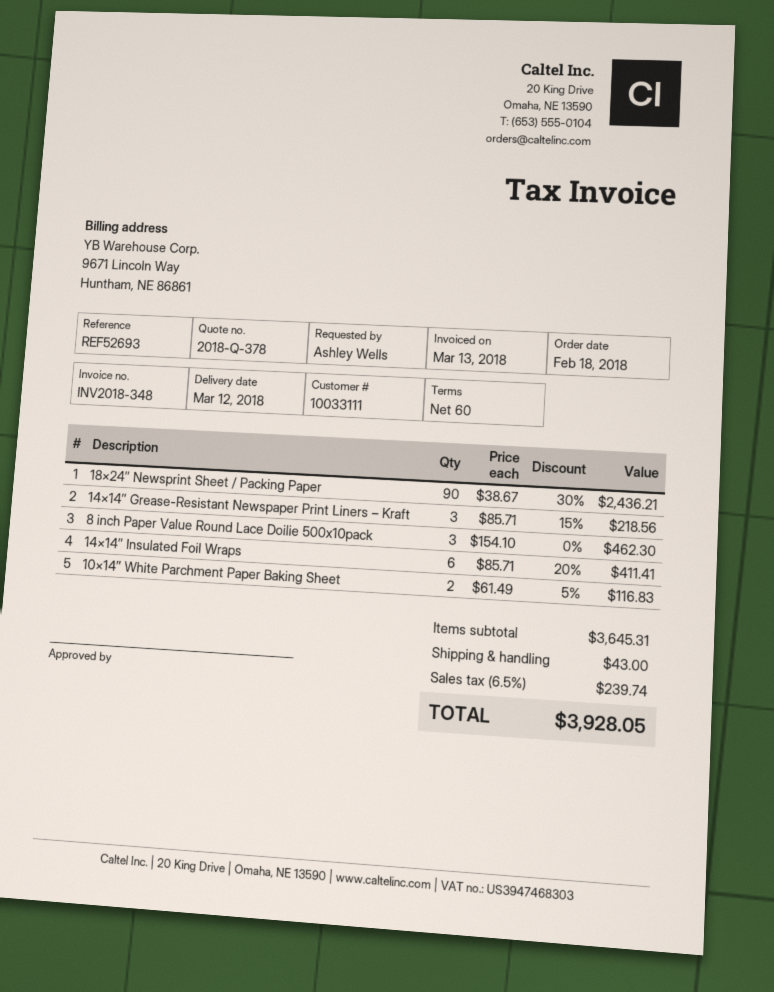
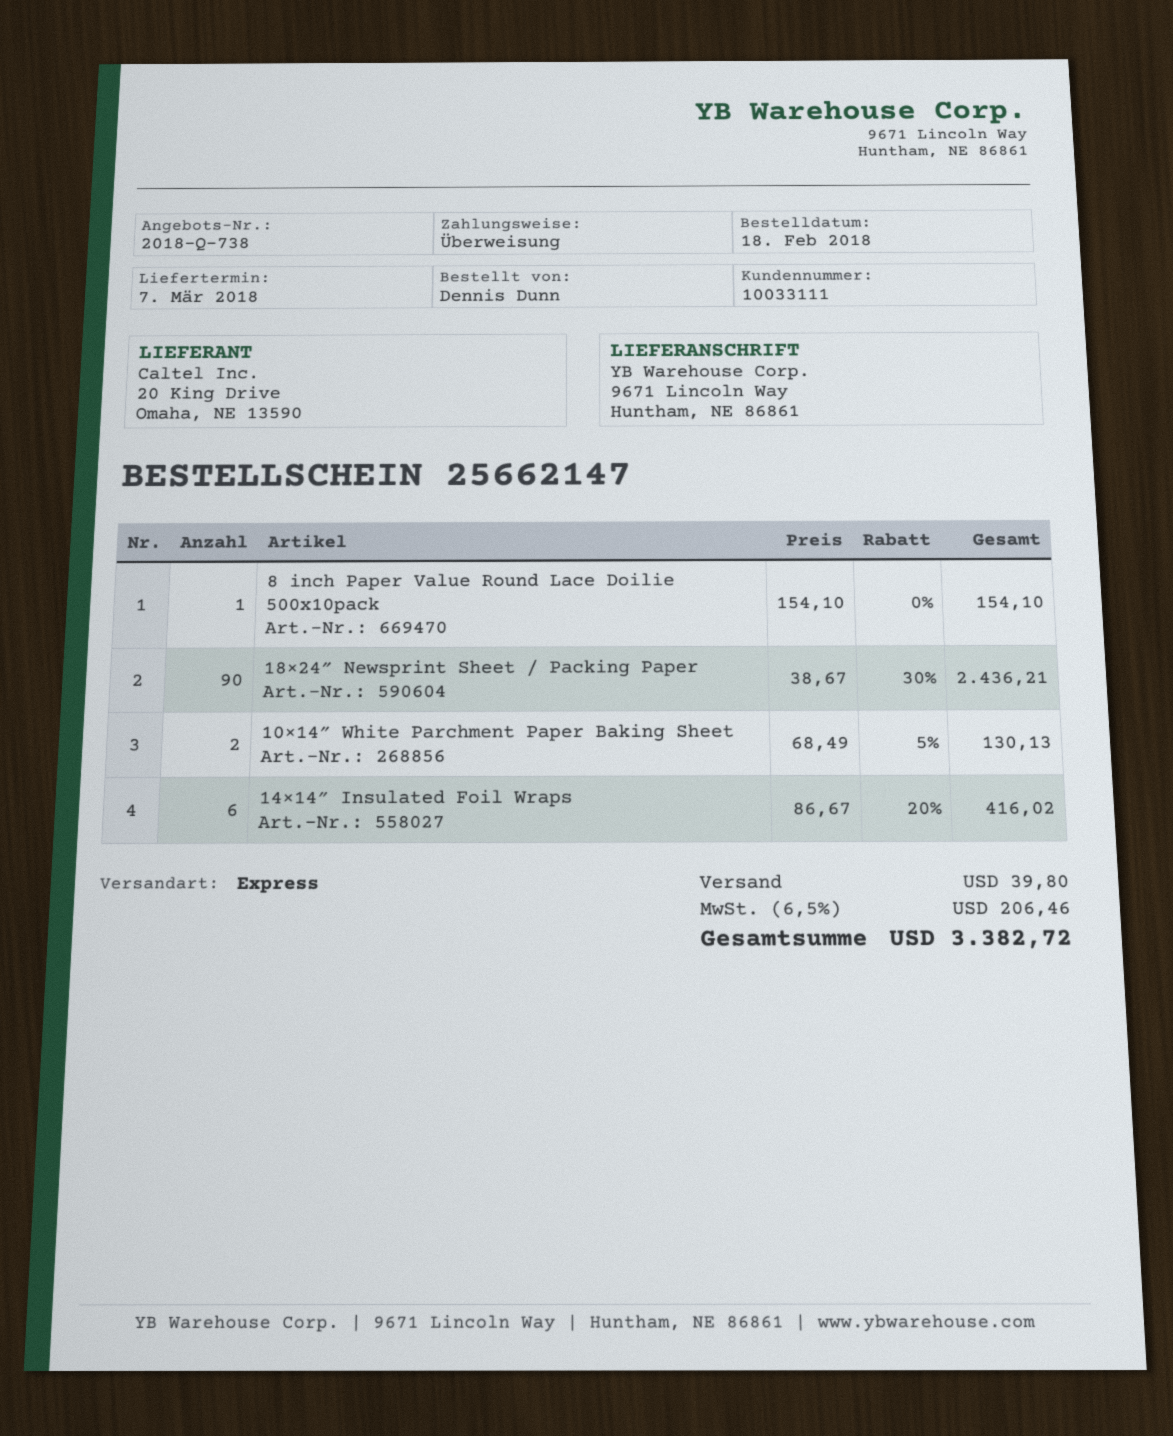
quote number: 2018-Q-378 -> 2018-Q-738
delivery date: 2018-03-12 -> 2018-03-07
ordered by: Ashley Wells -> Dennis Dunn
14×14″ Grease-Resistant Newspaper Print Liners – Kraft: 3 x 85.71 - 15% = 218.56 -> none
8 inch Paper Value Round Lace Doilie 500x10pack: 3 x 154.10 = 462.30 -> 1 x 154.10 = 154.10
14×14″ Insulated Foil Wraps: 6 x 85.71 - 20% = 411.41 -> 6 x 86.67 - 20% = 416.02
10×14″ White Parchment Paper Baking Sheet: 2 x 61.49 - 5% = 116.83 -> 2 x 68.49 - 5% = 130.13
shipping: 43.00 -> 39.80
tax: 6.5% = 239.74 -> 6.5% = 206.46
total: 3928.05 -> 3382.72

